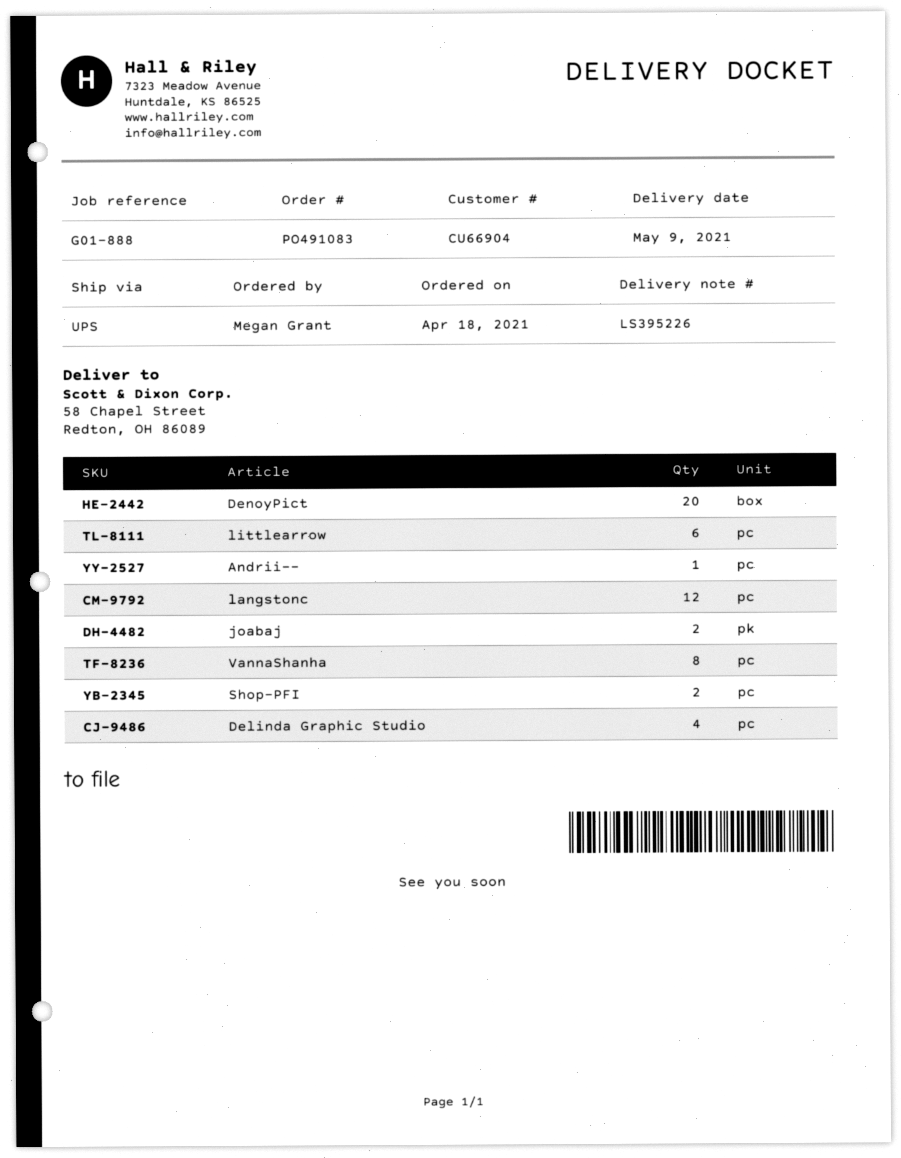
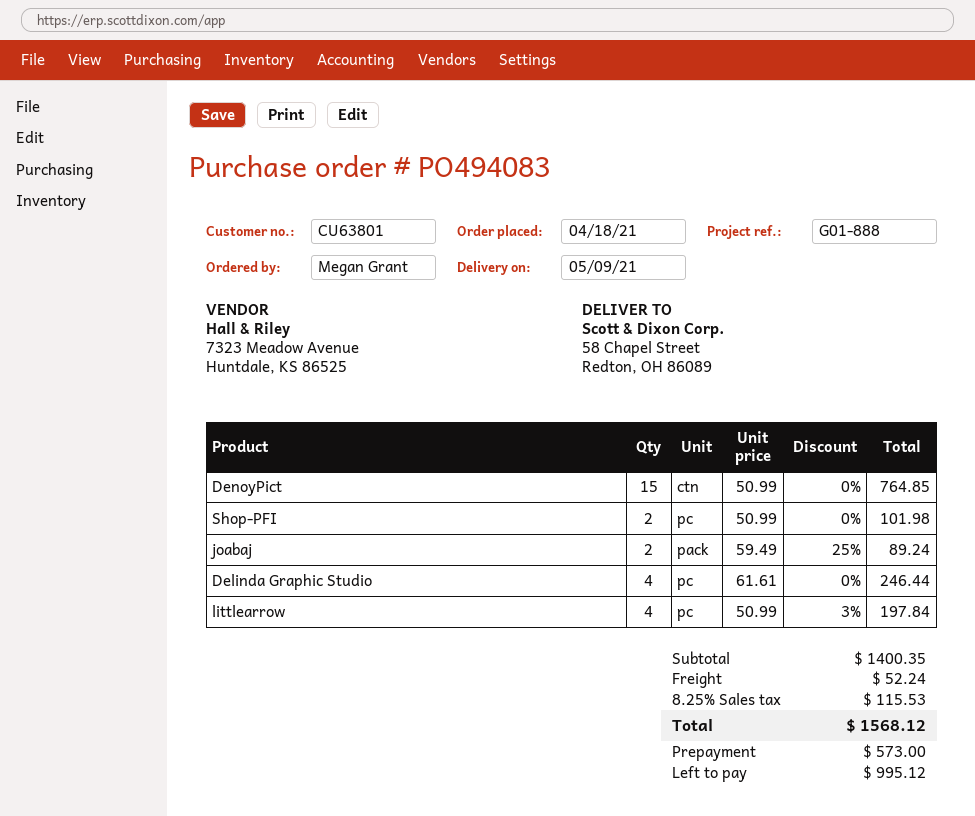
order number: PO491083 -> PO494083
customer number: CU66904 -> CU63801
DenoyPict: 20 -> 15
littlearrow: 6 -> 4
Andrii--: 1 -> none
langstonc: 12 -> none
VannaShanha: 8 -> none

